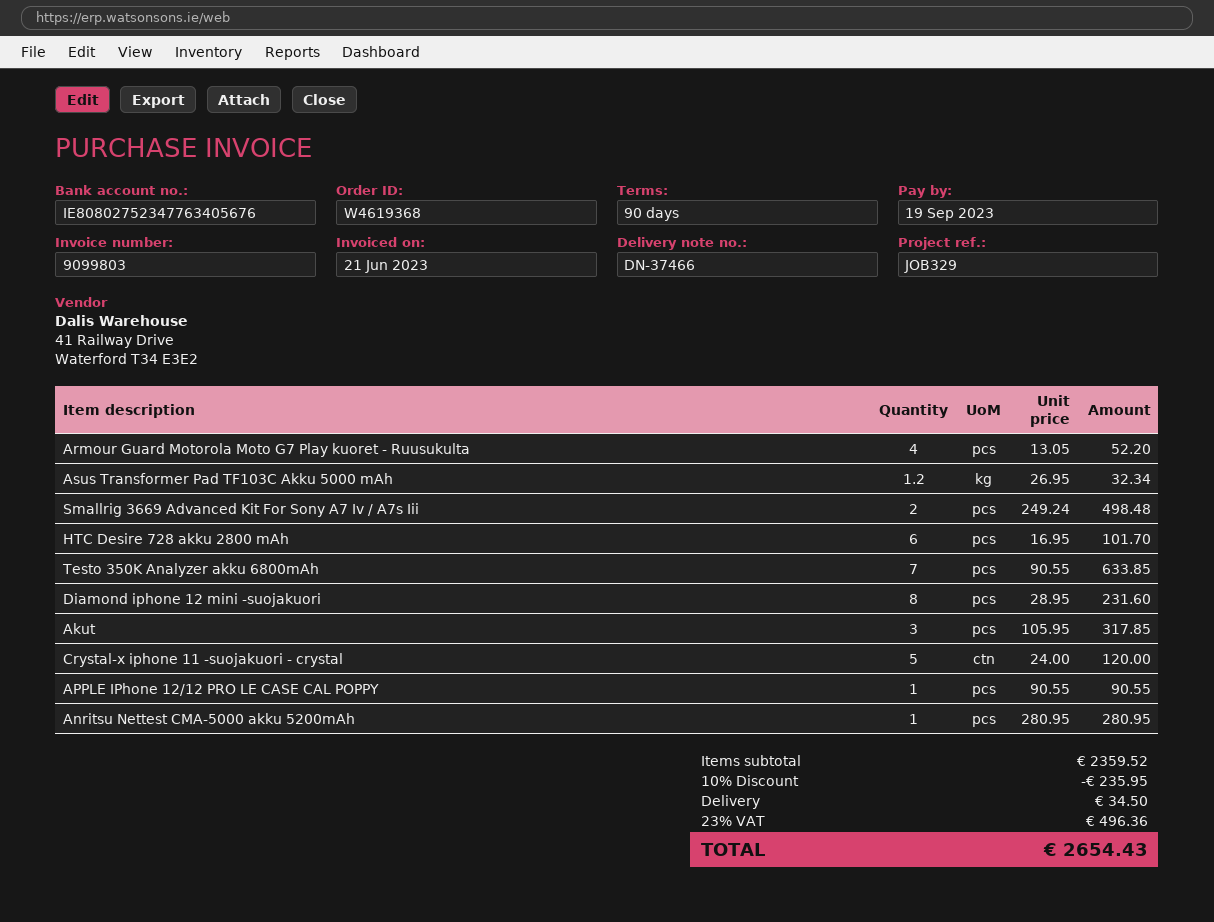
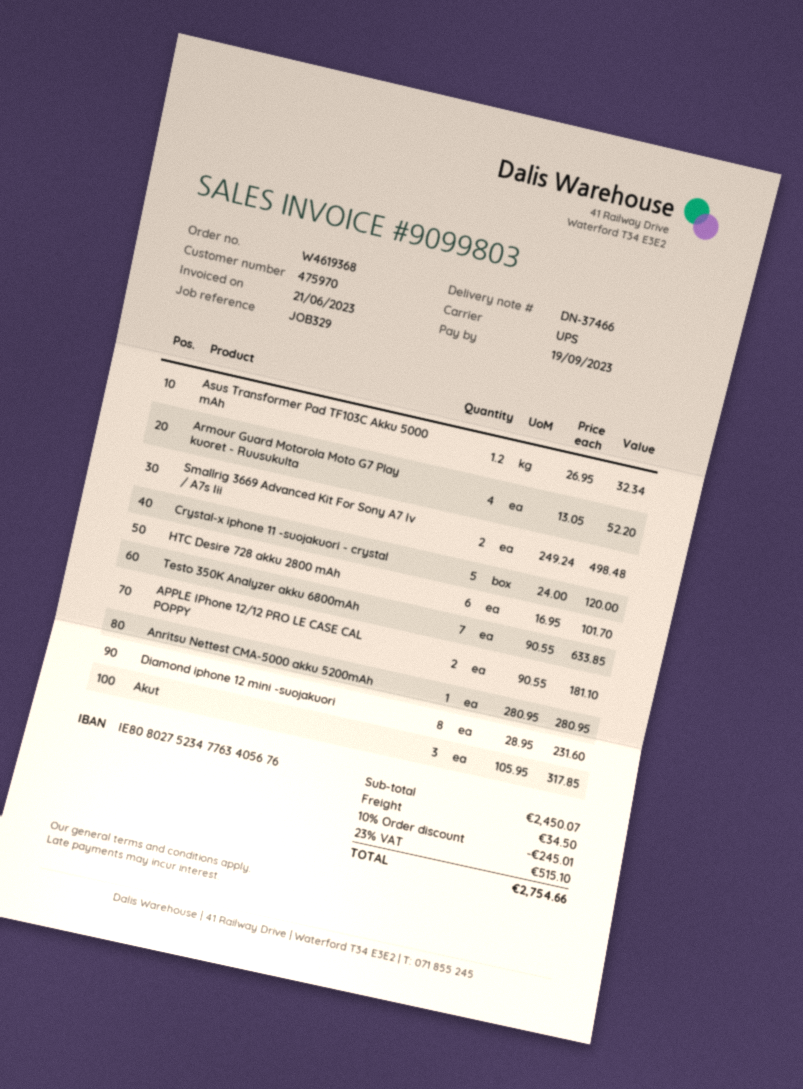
APPLE IPhone 12/12 PRO LE CASE CAL POPPY: 1 x 90.55 = 90.55 -> 2 x 90.55 = 181.10
subtotal: 2359.52 -> 2450.07
discount: 10% = 235.95 -> 10% = 245.01
tax: 23% = 496.36 -> 23% = 515.10
total: 2654.43 -> 2754.66

